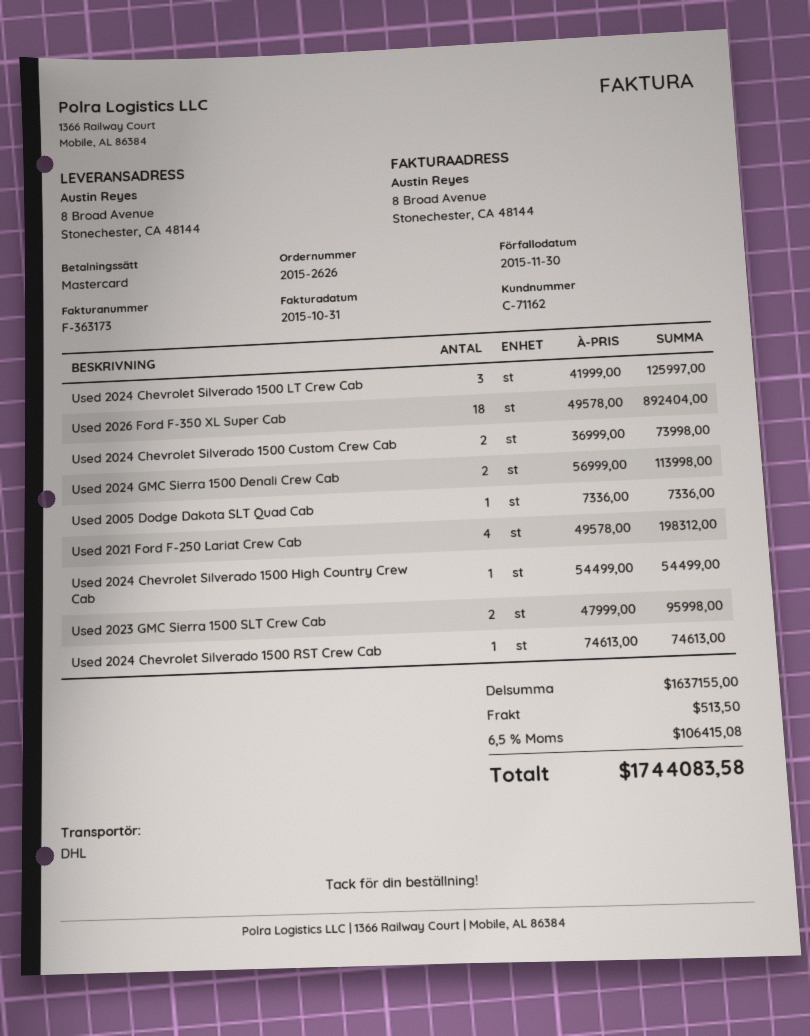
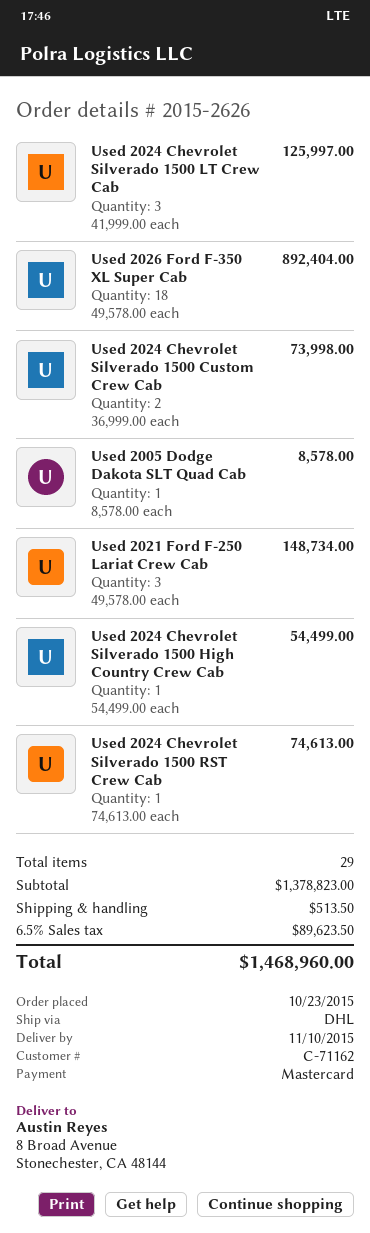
Used 2024 GMC Sierra 1500 Denali Crew Cab: 2 x 56999.00 = 113998.00 -> none
Used 2005 Dodge Dakota SLT Quad Cab: 1 x 7336.00 = 7336.00 -> 1 x 8578.00 = 8578.00
Used 2021 Ford F-250 Lariat Crew Cab: 4 x 49578.00 = 198312.00 -> 3 x 49578.00 = 148734.00
Used 2023 GMC Sierra 1500 SLT Crew Cab: 2 x 47999.00 = 95998.00 -> none
subtotal: 1637155.00 -> 1378823.00
tax: 6.5% = 106415.08 -> 6.5% = 89623.50
total: 1744083.58 -> 1468960.00

